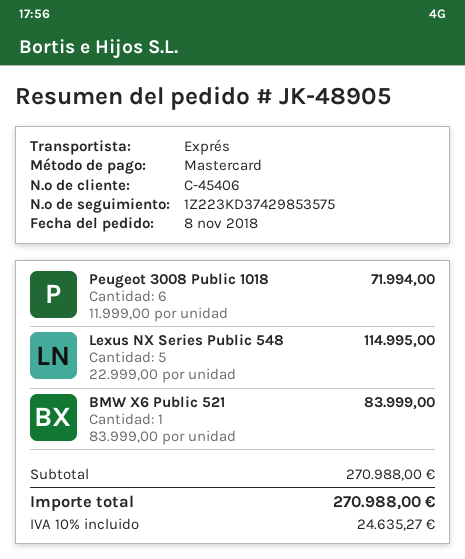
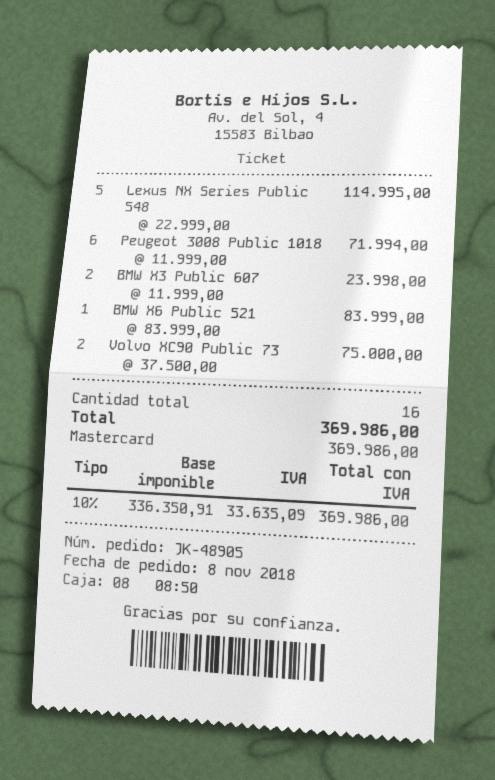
BMW X3 Public 607: none -> 2 x 11999.00 = 23998.00
Volvo XC90 Public 73: none -> 2 x 37500.00 = 75000.00
tax: 10% = 24635.27 -> 10% = 33635.09
total: 270988.00 -> 369986.00

